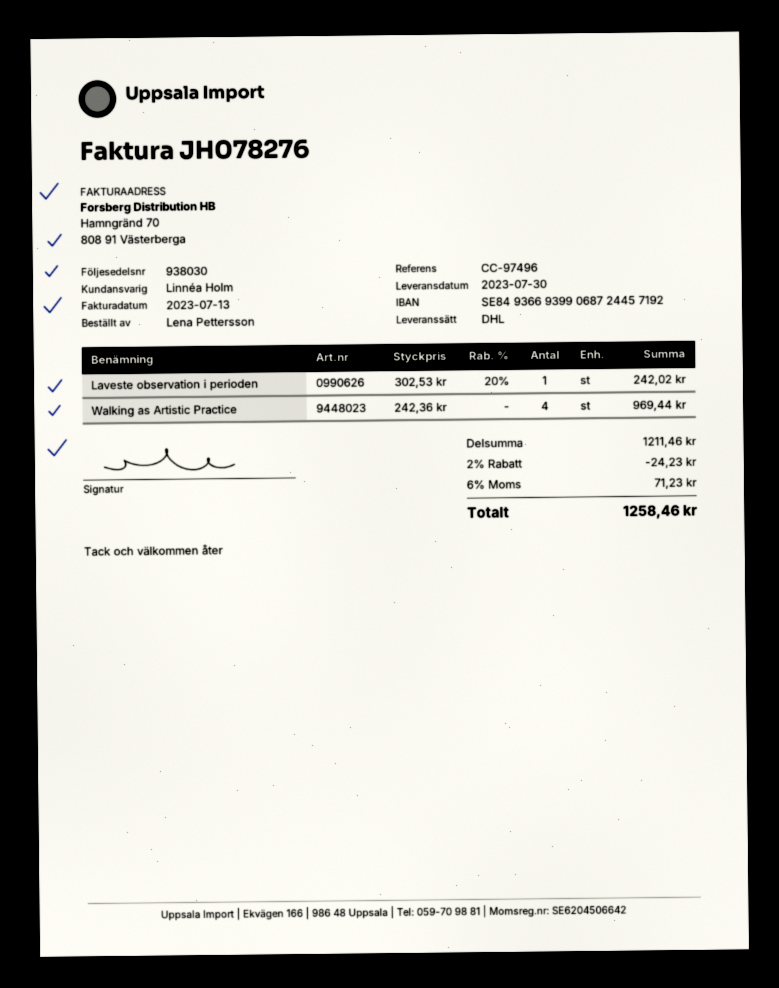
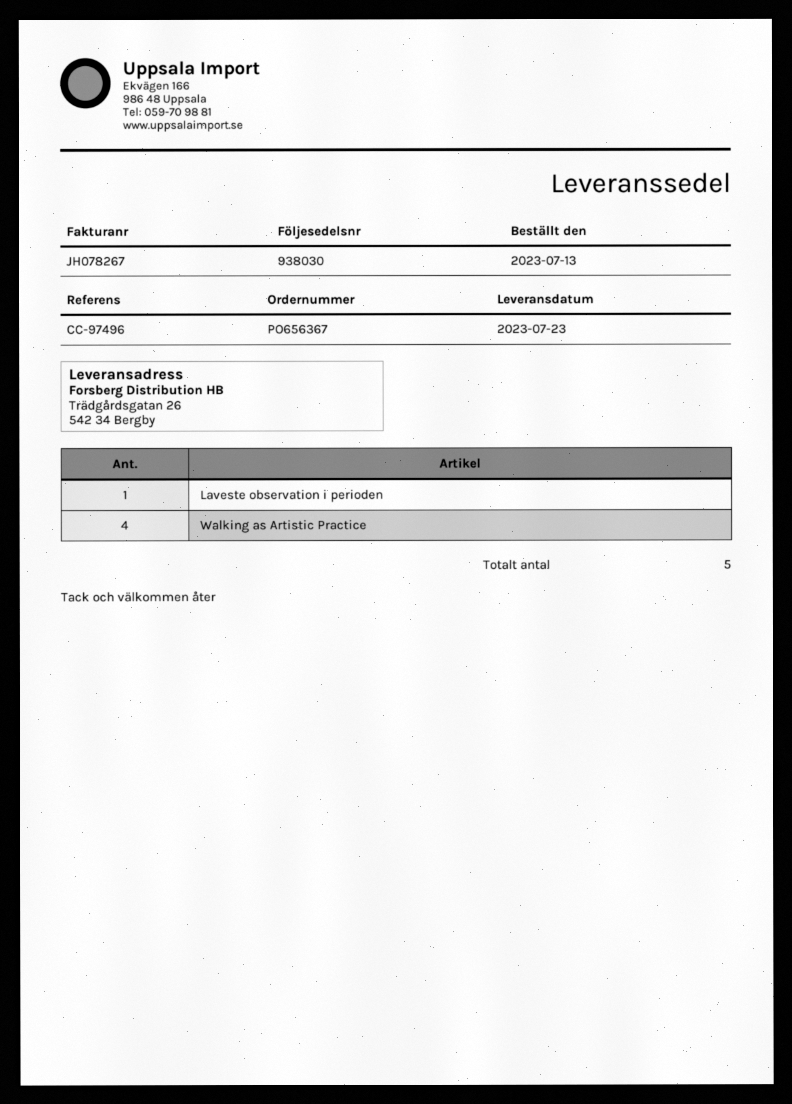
delivery date: 2023-07-30 -> 2023-07-23
invoice number: JH078276 -> JH078267

